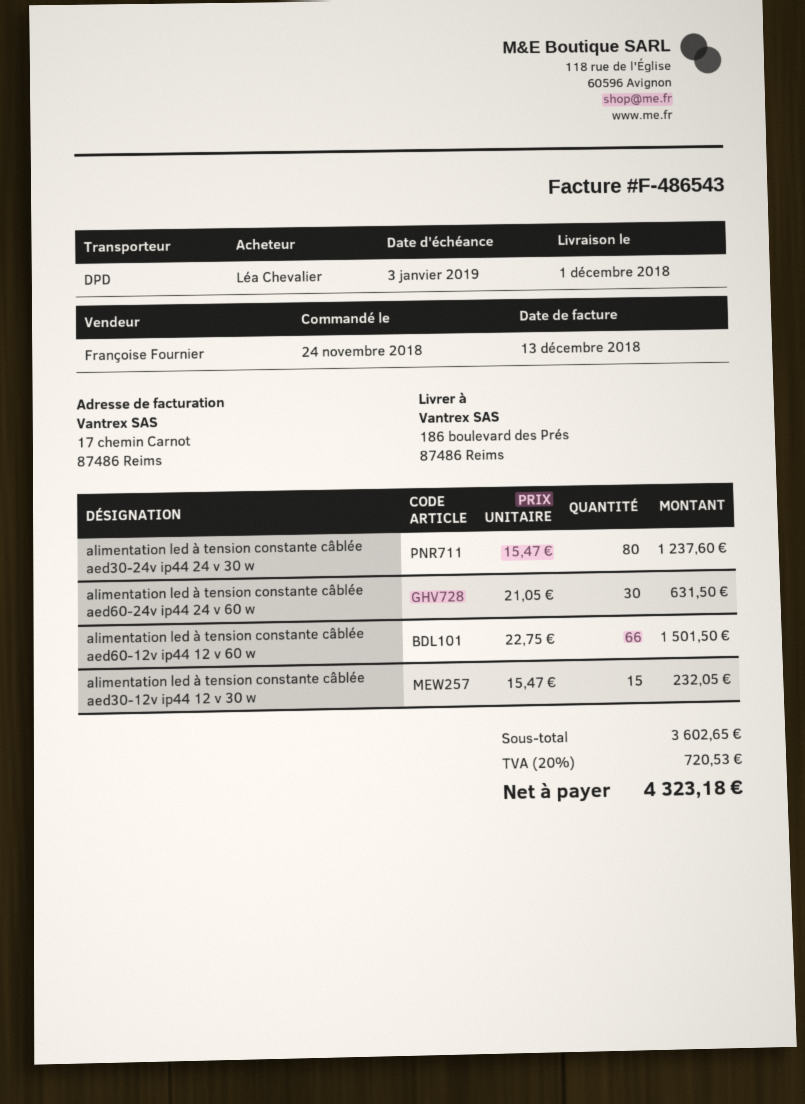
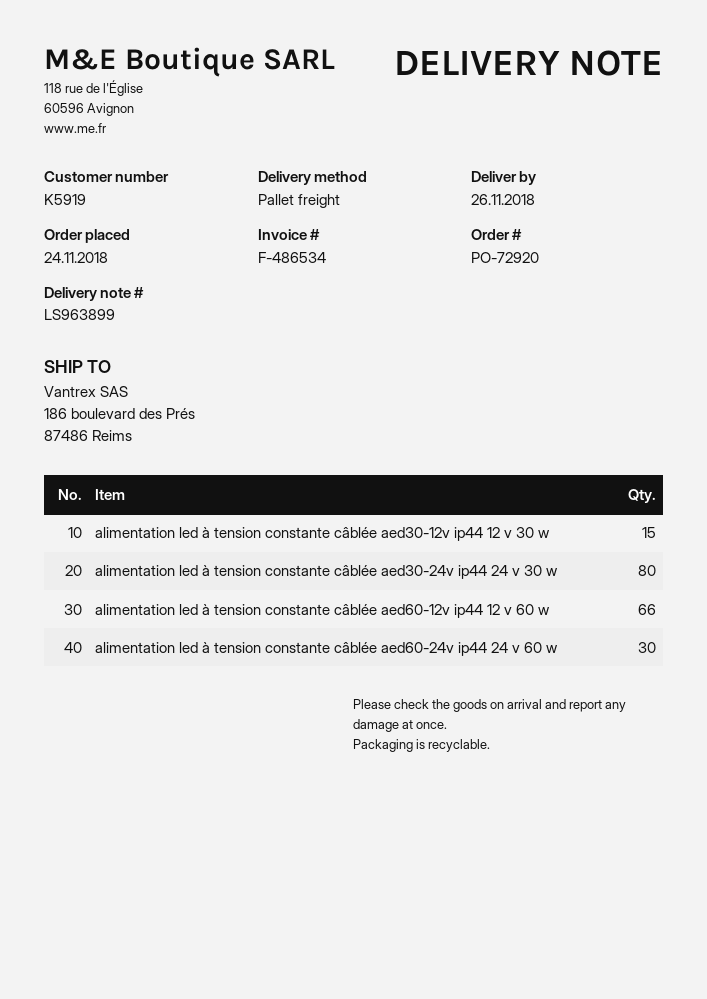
delivery date: 2018-12-01 -> 2018-11-26
invoice number: F-486543 -> F-486534
shipping method: DPD -> pallet freight

